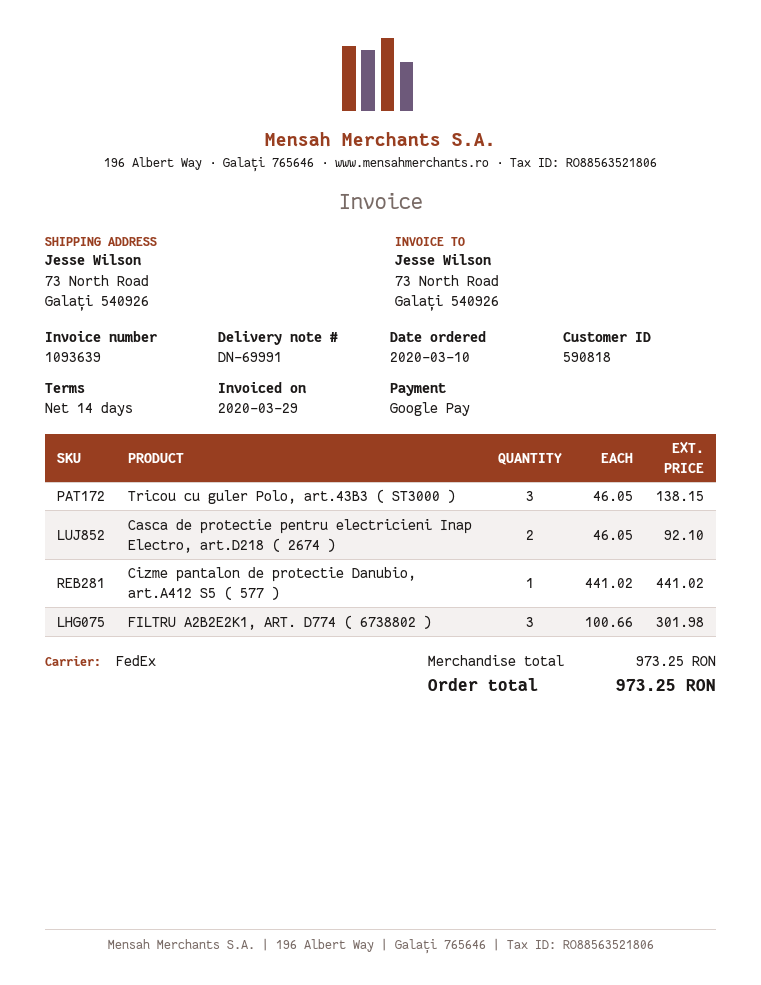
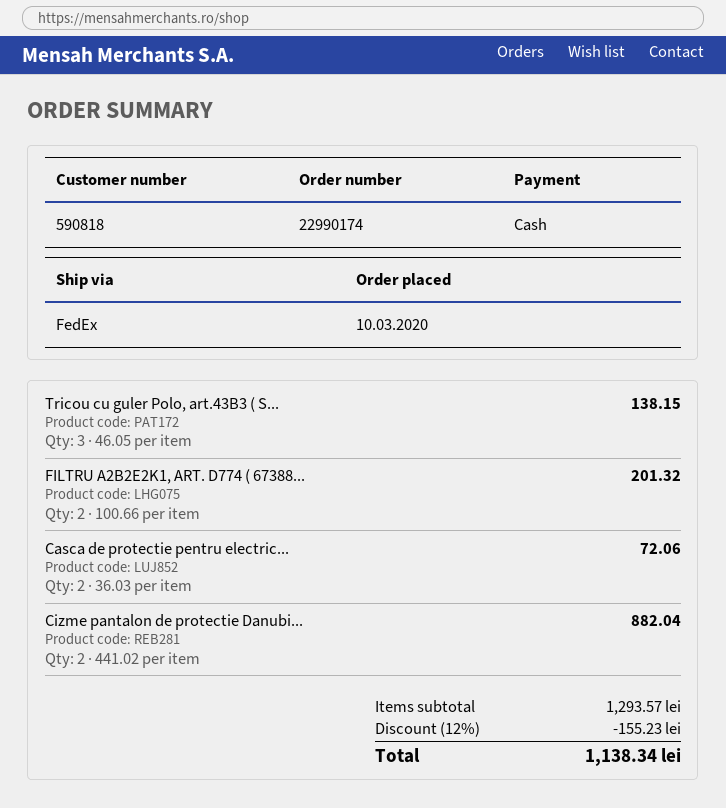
payment method: Google Pay -> cash
Casca de protectie pentru electricieni Inap Electro, art.D218 ( 2674 ): 2 x 46.05 = 92.10 -> 2 x 36.03 = 72.06
Cizme pantalon de protectie Danubio, art.A412 S5 ( 577 ): 1 x 441.02 = 441.02 -> 2 x 441.02 = 882.04
FILTRU A2B2E2K1, ART. D774 ( 6738802 ): 3 x 100.66 = 301.98 -> 2 x 100.66 = 201.32
subtotal: 973.25 -> 1293.57
discount: none -> 12% = 155.23
total: 973.25 -> 1138.34

